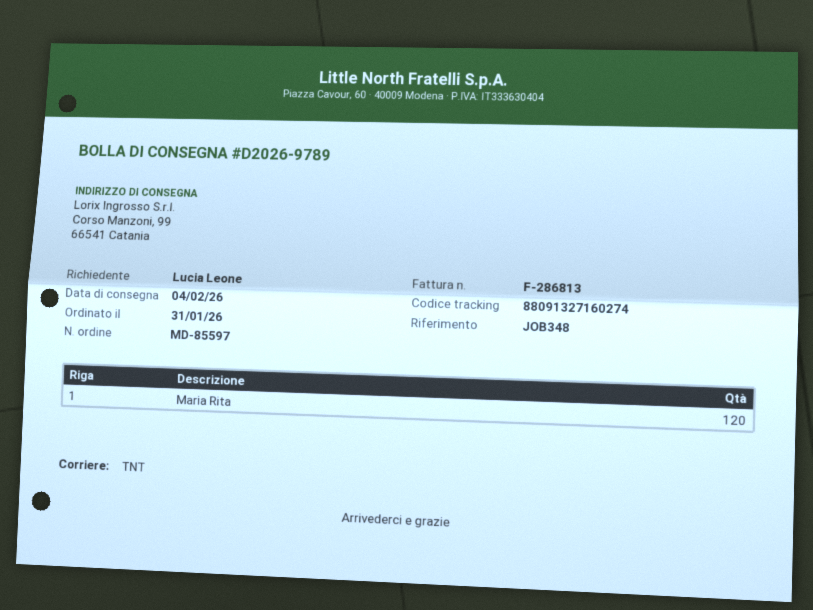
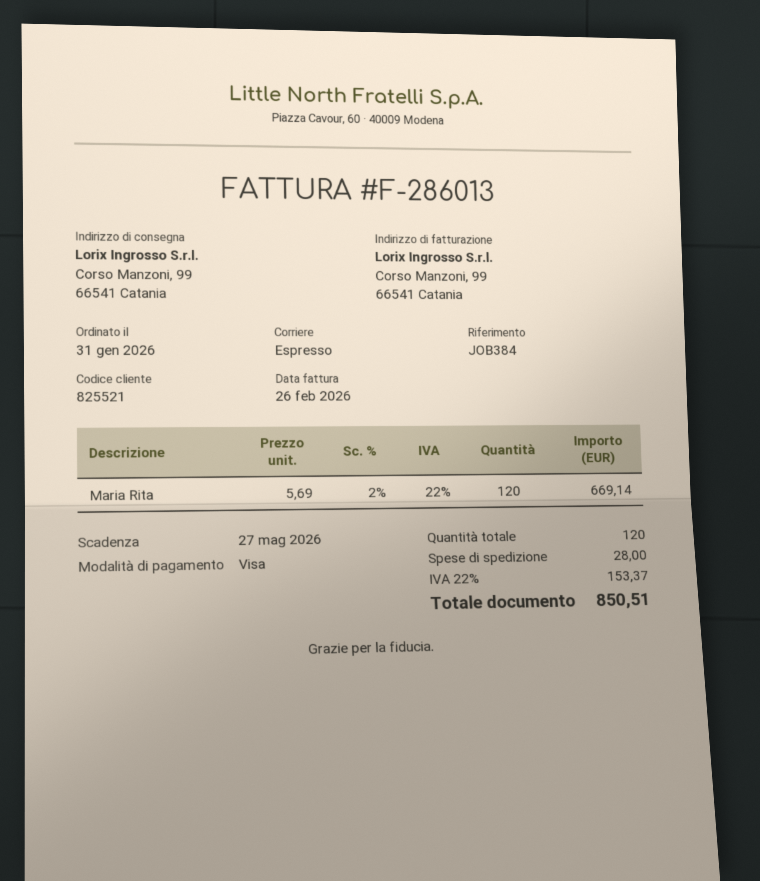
invoice number: F-286813 -> F-286013
reference: JOB348 -> JOB384
shipping method: TNT -> express

